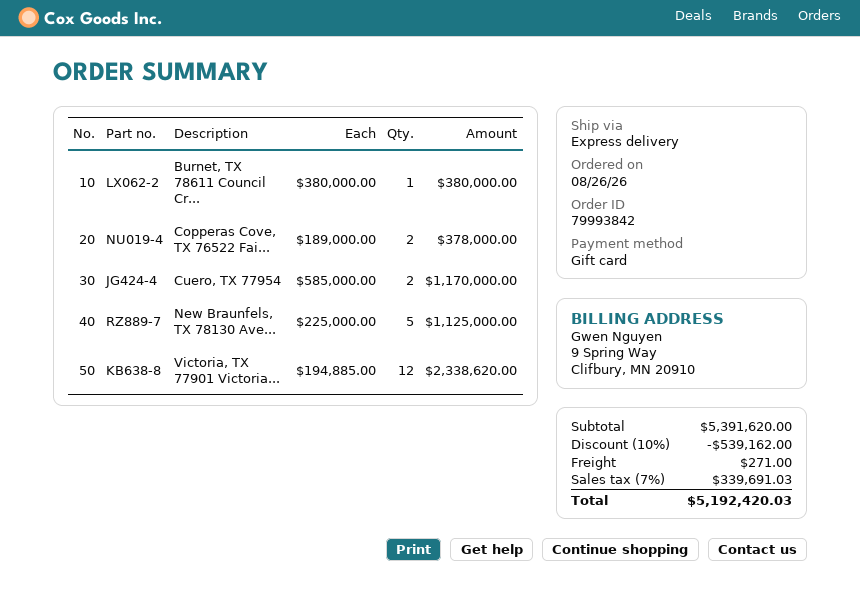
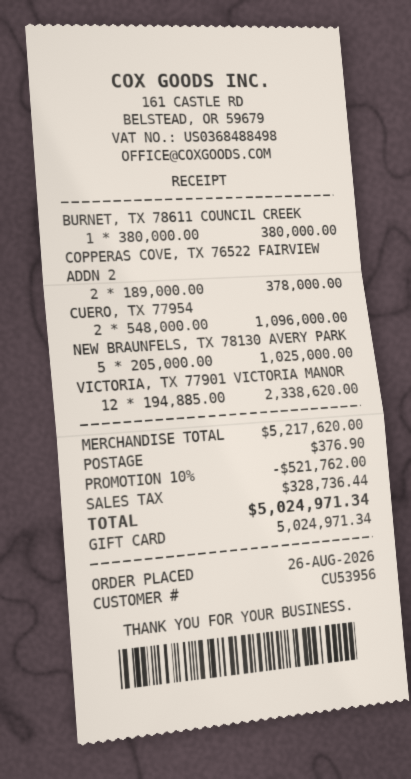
Cuero, TX 77954: 2 x 585000.00 = 1170000.00 -> 2 x 548000.00 = 1096000.00
New Braunfels, TX 78130 Ave...: 5 x 225000.00 = 1125000.00 -> 5 x 205000.00 = 1025000.00
subtotal: 5391620.00 -> 5217620.00
discount: 10% = 539162.00 -> 10% = 521762.00
shipping: 271.00 -> 376.90
tax: 339691.03 -> 328736.44
total: 5192420.03 -> 5024971.34

